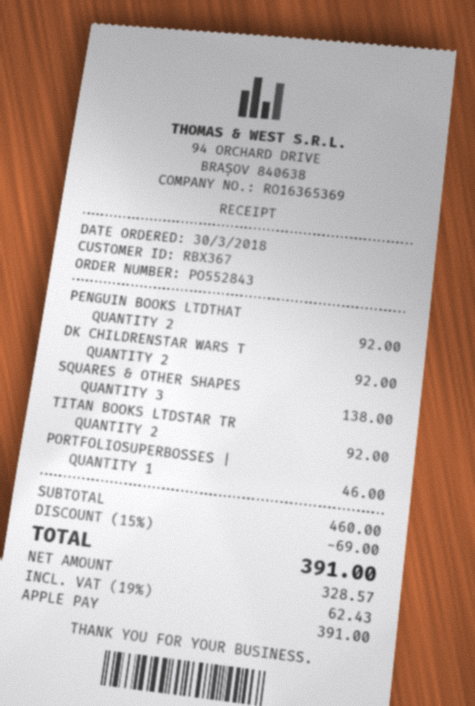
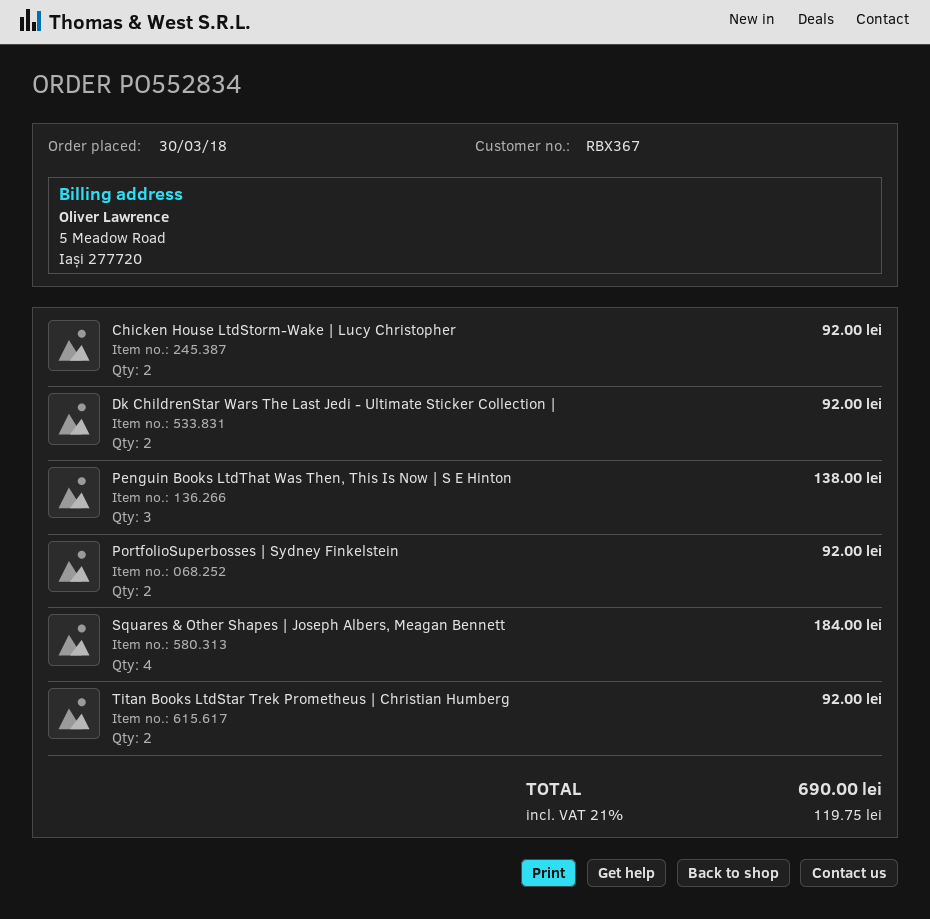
order number: PO552843 -> PO552834
PENGUIN BOOKS LTDTHAT: 2 for 92.00 -> 3 for 138.00
SQUARES & OTHER SHAPES: 3 for 138.00 -> 4 for 184.00
PORTFOLIOSUPERBOSSES |: 1 for 46.00 -> 2 for 92.00
Chicken House LtdStorm-Wake | Lucy Christopher: none -> 2 for 92.00
discount: 15% = 69.00 -> none
tax: 19% = 62.43 -> 21% = 119.75
total: 391.00 -> 690.00

